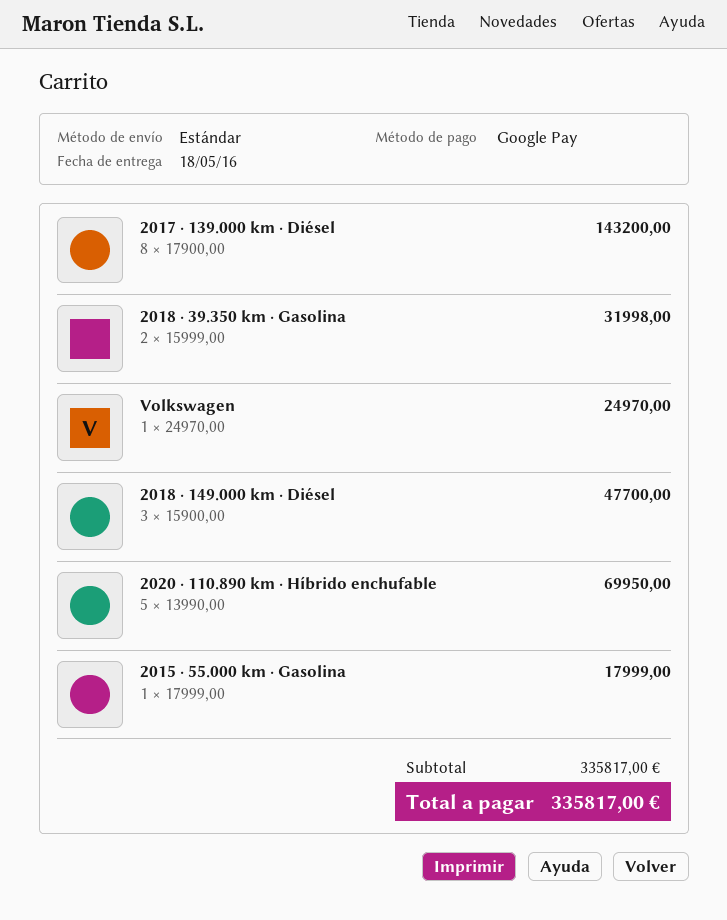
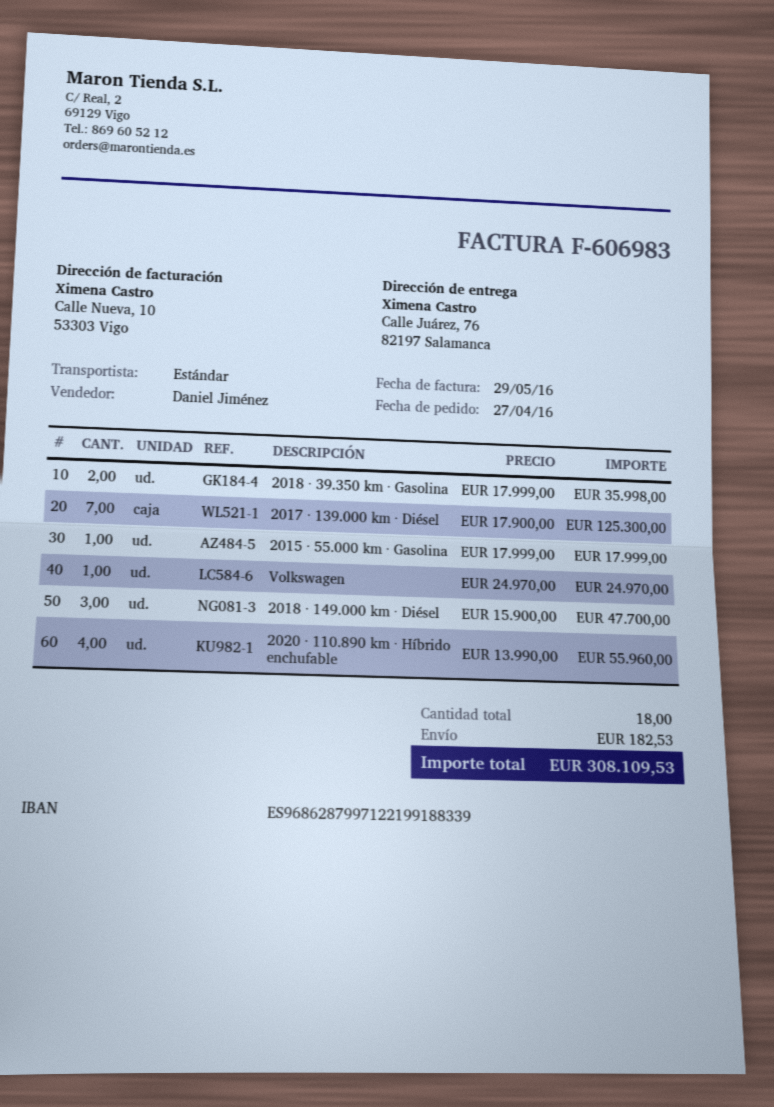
2017 · 139.000 km · Diésel: 8 x 17900.00 = 143200.00 -> 7 x 17900.00 = 125300.00
2018 · 39.350 km · Gasolina: 2 x 15999.00 = 31998.00 -> 2 x 17999.00 = 35998.00
2020 · 110.890 km · Híbrido enchufable: 5 x 13990.00 = 69950.00 -> 4 x 13990.00 = 55960.00
shipping: none -> 182.53
total: 335817.00 -> 308109.53

